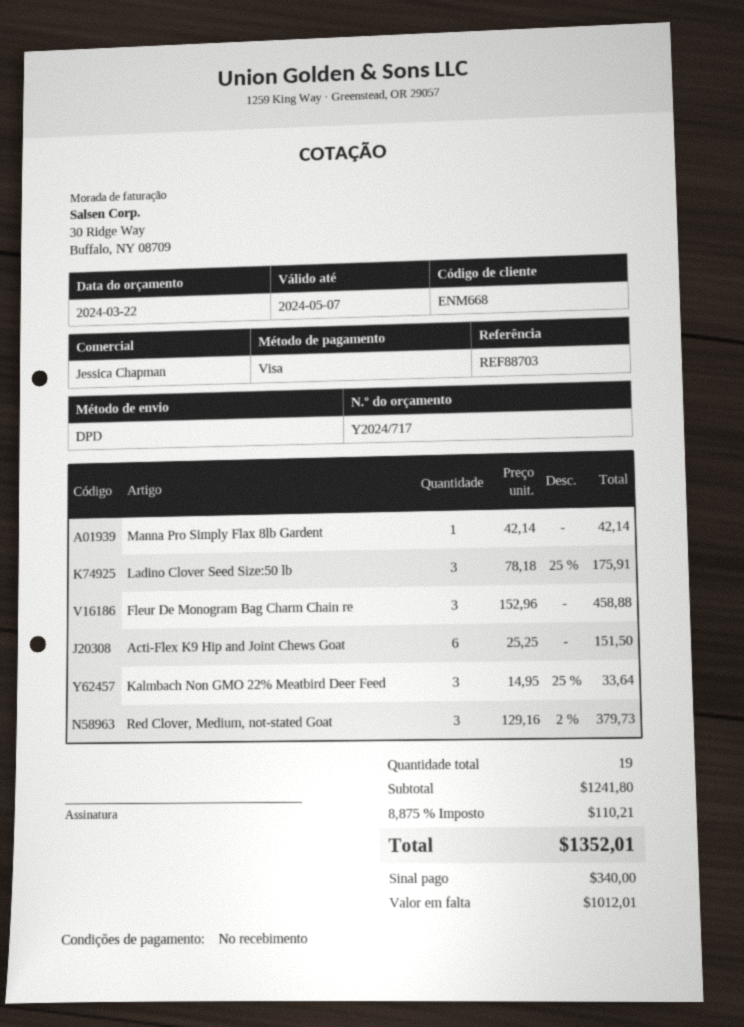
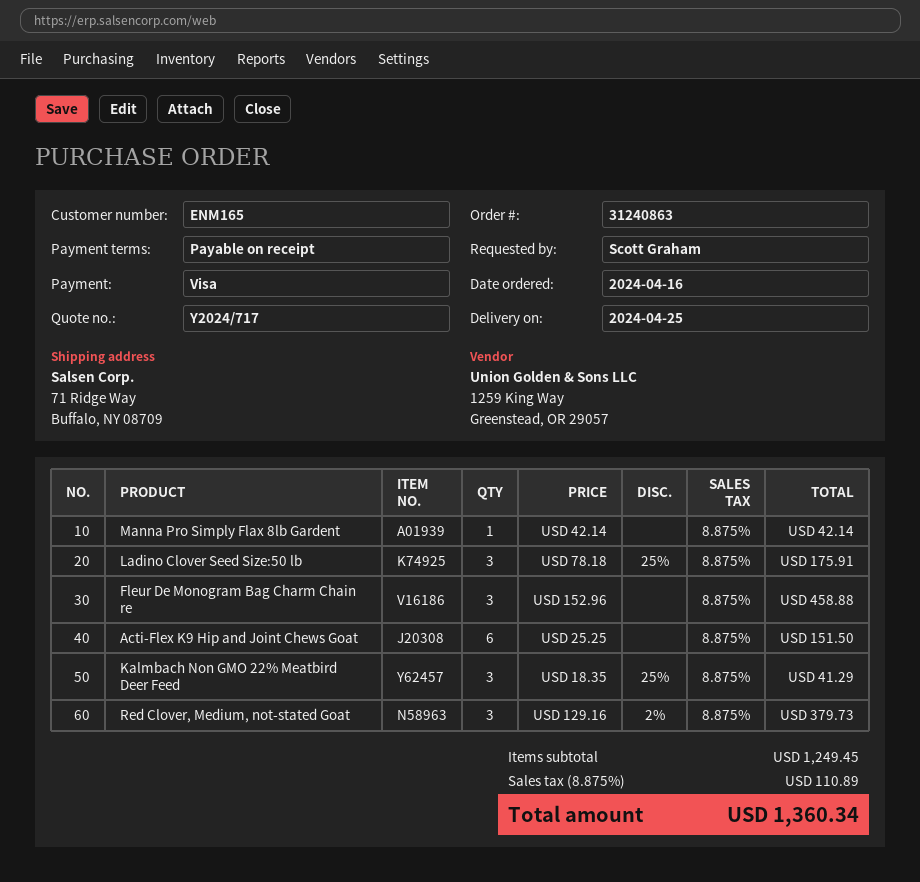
customer number: ENM668 -> ENM165
Kalmbach Non GMO 22% Meatbird Deer Feed: 3 x 14.95 - 25% = 33.64 -> 3 x 18.35 - 25% = 41.29
subtotal: 1241.80 -> 1249.45
tax: 8.875% = 110.21 -> 8.875% = 110.89
total: 1352.01 -> 1360.34

